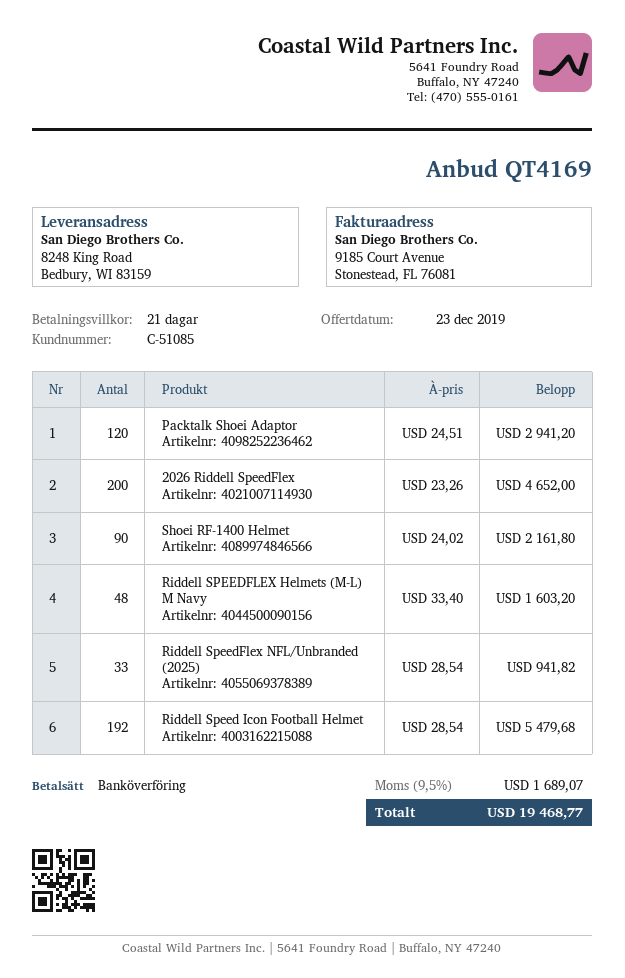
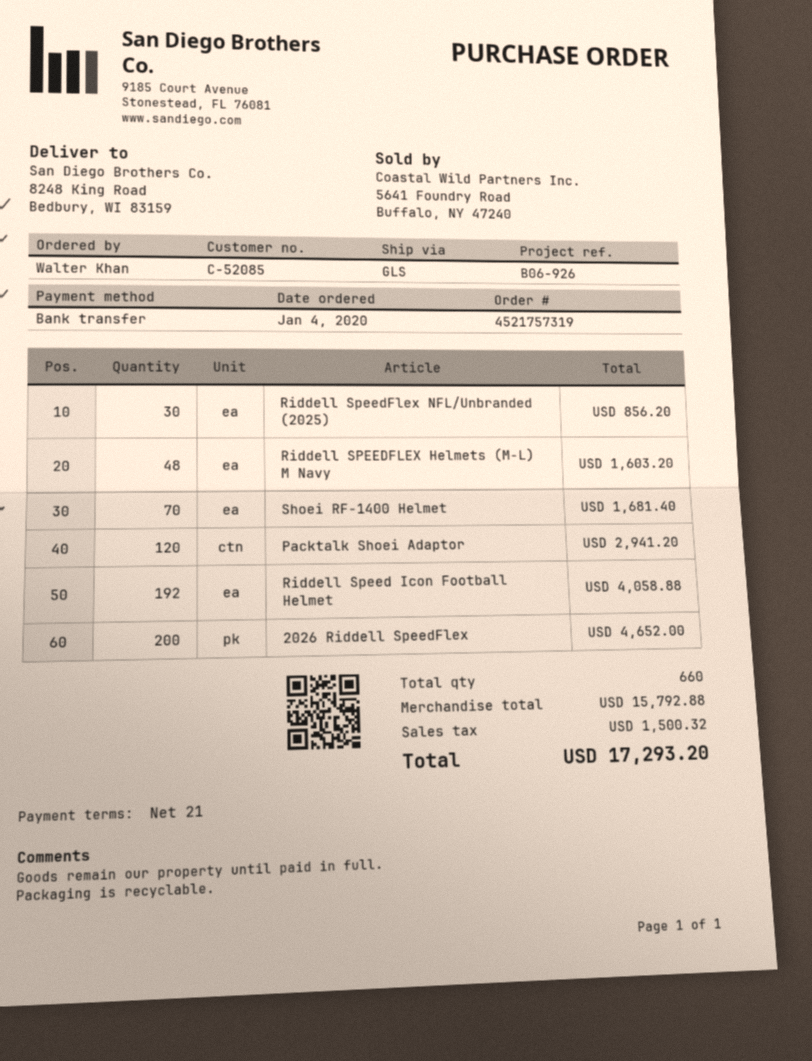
customer number: C-51085 -> C-52085
Shoei RF-1400 Helmet: 90 for 2161.80 -> 70 for 1681.40
Riddell SpeedFlex NFL/Unbranded (2025): 33 for 941.82 -> 30 for 856.20
Riddell Speed Icon Football Helmet: 192 for 5479.68 -> 192 for 4058.88
tax: 1689.07 -> 1500.32
total: 19468.77 -> 17293.20

